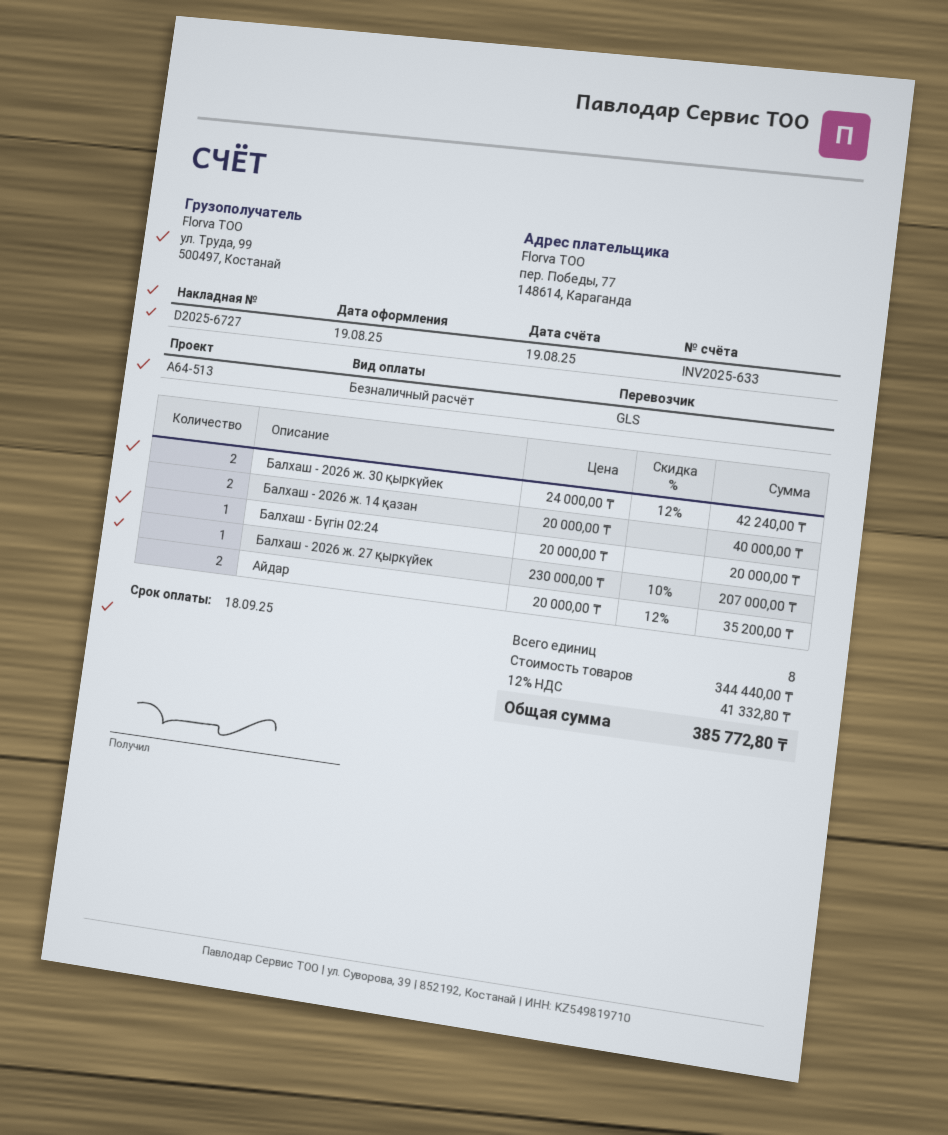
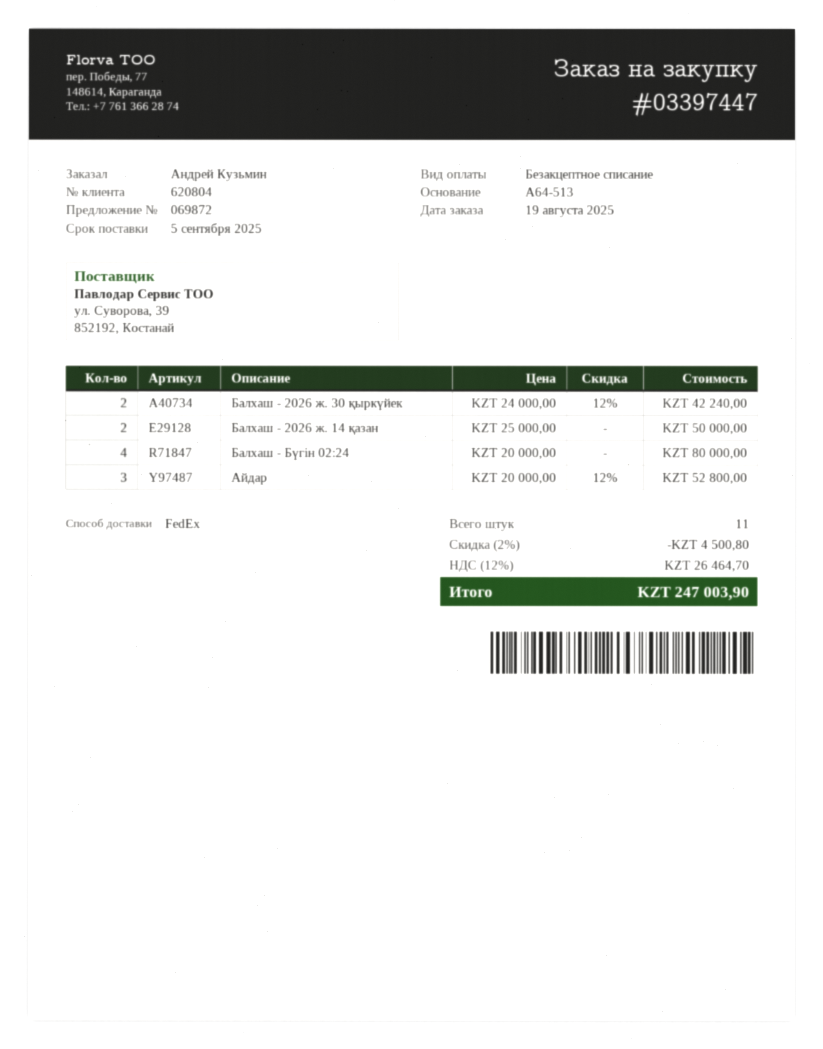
payment method: bank transfer -> direct debit
shipping method: GLS -> FedEx
Балхаш - 2026 ж. 14 қазан: 2 x 20000.00 = 40000.00 -> 2 x 25000.00 = 50000.00
Балхаш - Бүгін 02:24: 1 x 20000.00 = 20000.00 -> 4 x 20000.00 = 80000.00
Балхаш - 2026 ж. 27 қыркүйек: 1 x 230000.00 - 10% = 207000.00 -> none
Айдар: 2 x 20000.00 - 12% = 35200.00 -> 3 x 20000.00 - 12% = 52800.00
total quantity: 8 -> 11
discount: none -> 2% = 4500.80
tax: 12% = 41332.80 -> 12% = 26464.70
total: 385772.80 -> 247003.90

